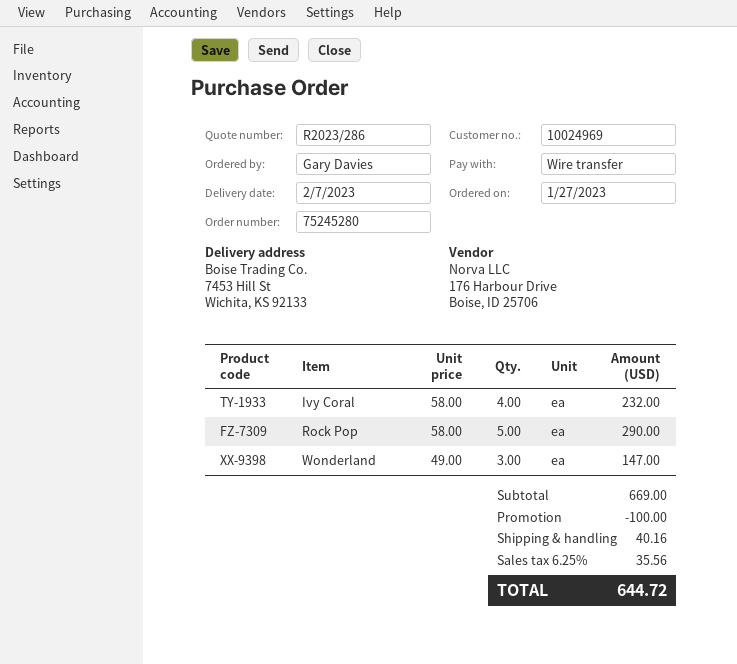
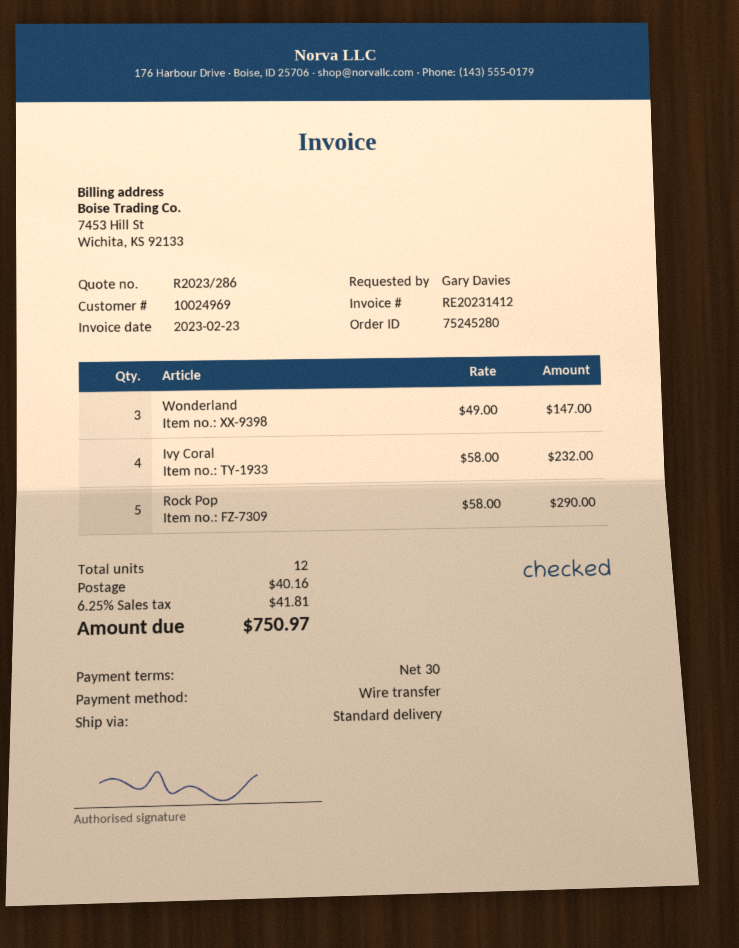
discount: 100.00 -> none
tax: 6.25% = 35.56 -> 6.25% = 41.81
total: 644.72 -> 750.97

